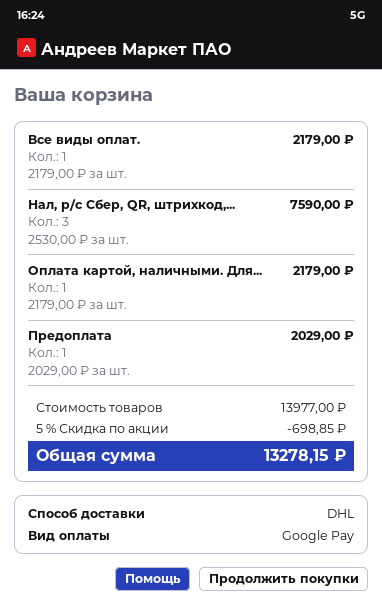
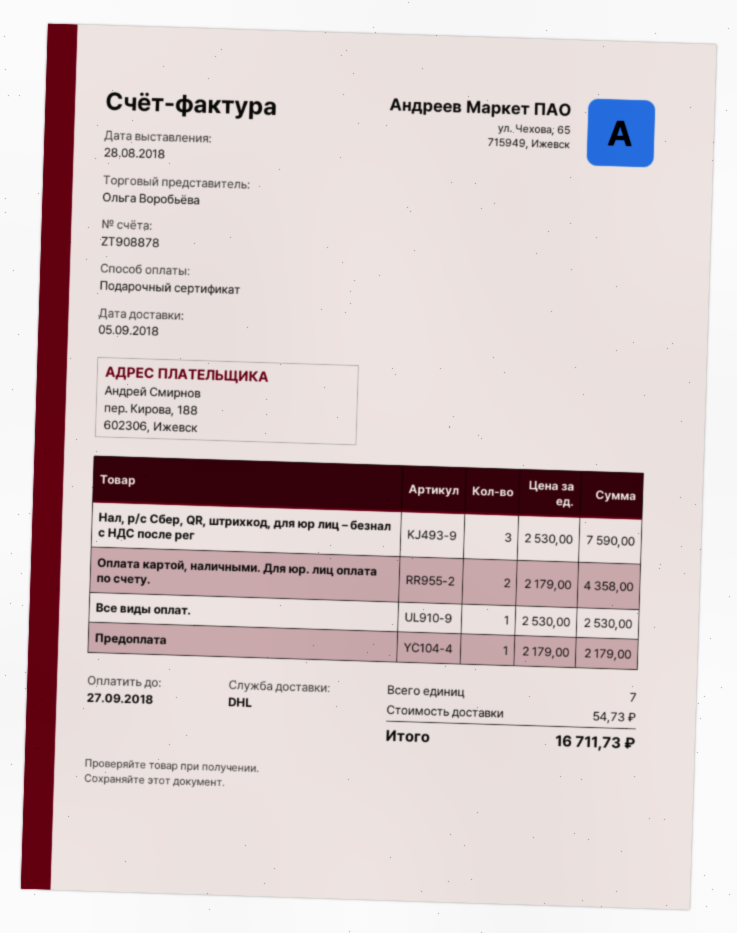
payment method: Google Pay -> gift card
Все виды оплат.: 1 x 2179.00 = 2179.00 -> 1 x 2530.00 = 2530.00
Оплата картой, наличными. Для...: 1 x 2179.00 = 2179.00 -> 2 x 2179.00 = 4358.00
Предоплата: 1 x 2029.00 = 2029.00 -> 1 x 2179.00 = 2179.00
discount: 5% = 698.85 -> none
shipping: none -> 54.73
total: 13278.15 -> 16711.73

